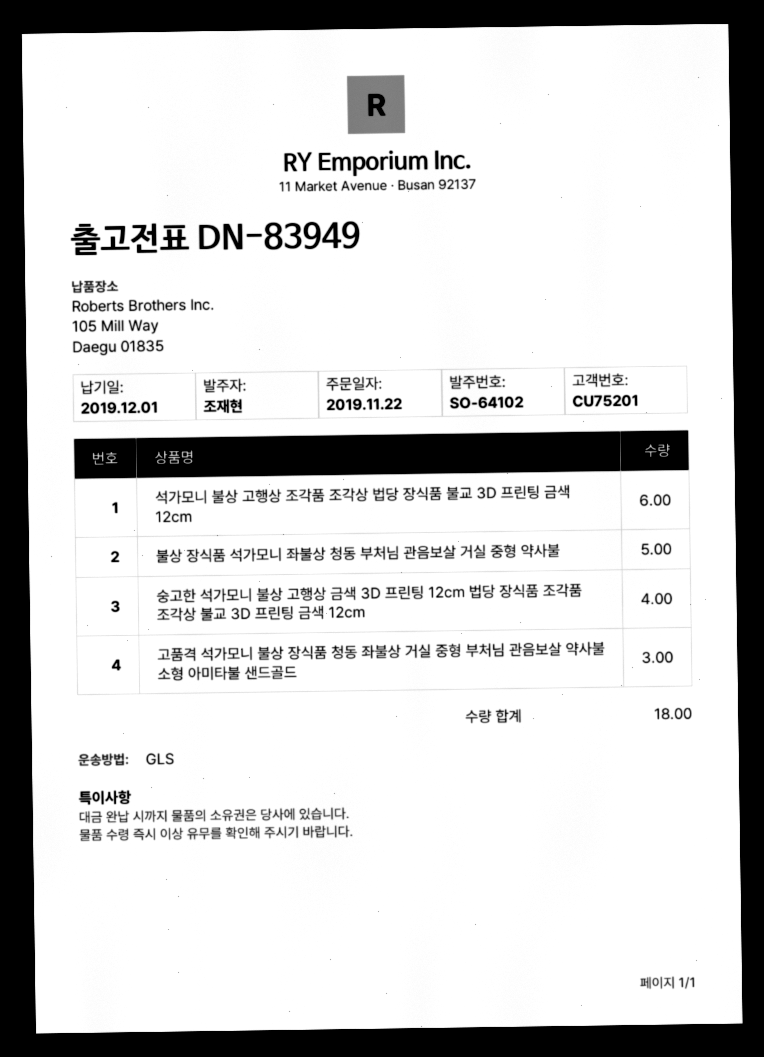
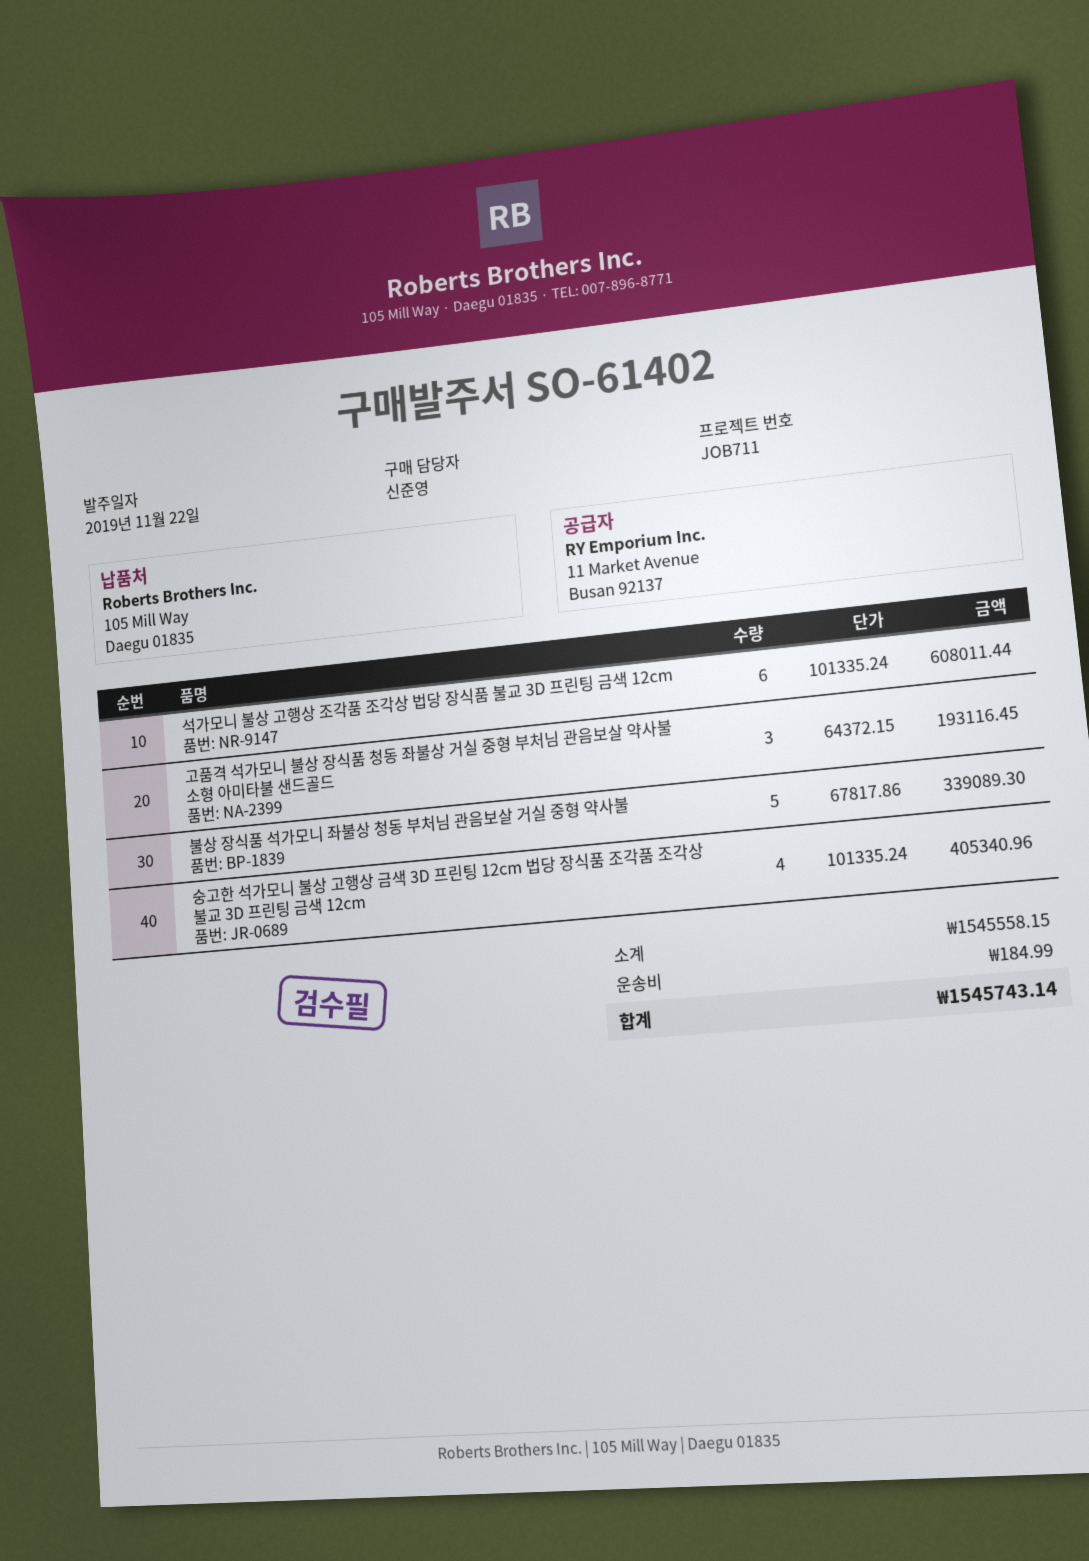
order number: SO-64102 -> SO-61402
ordered by: 조재현 -> 신준영

